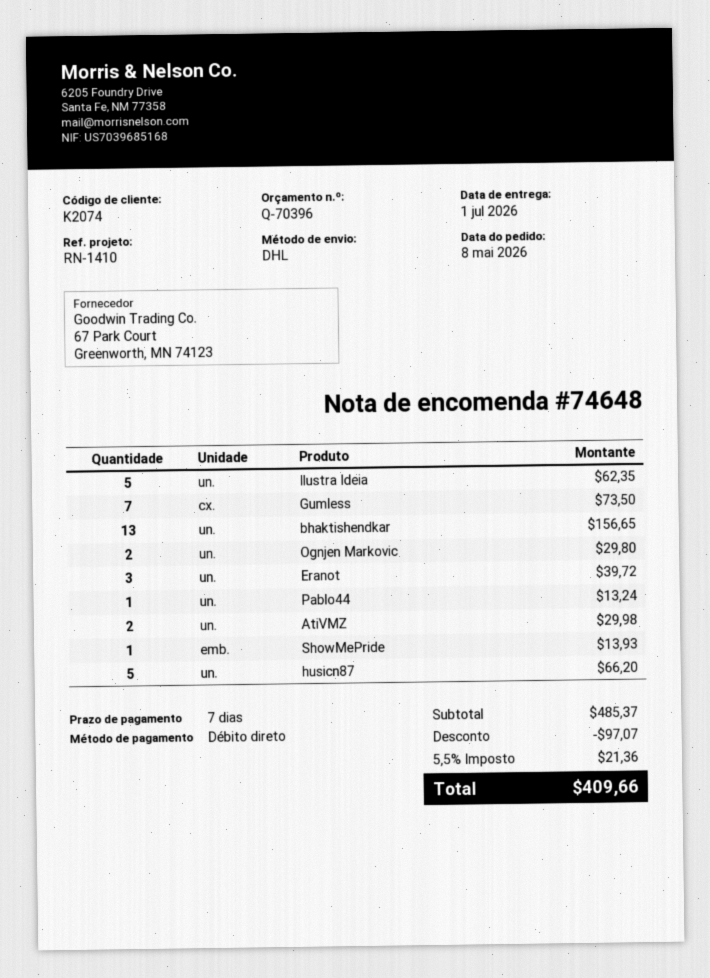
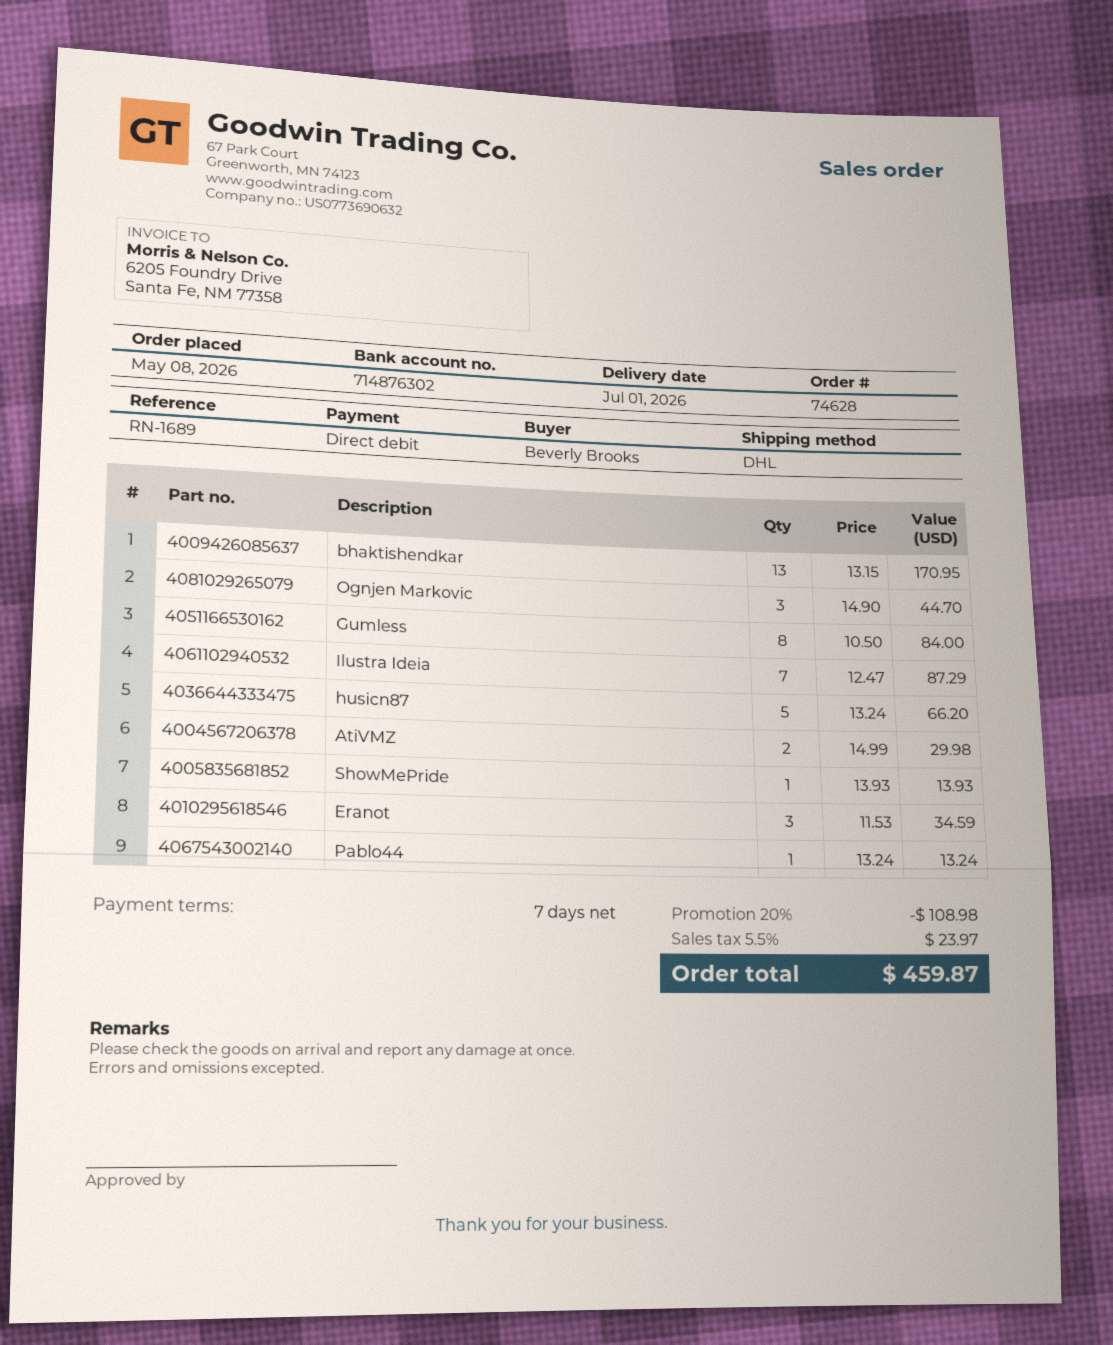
order number: 74648 -> 74628
reference: RN-1410 -> RN-1689
Ilustra Ideia: 5 for 62.35 -> 7 for 87.29
Gumless: 7 for 73.50 -> 8 for 84.00
bhaktishendkar: 13 for 156.65 -> 13 for 170.95
Ognjen Markovic: 2 for 29.80 -> 3 for 44.70
Eranot: 3 for 39.72 -> 3 for 34.59
discount: 97.07 -> 108.98
tax: 5.5% = 21.36 -> 5.5% = 23.97
total: 409.66 -> 459.87

